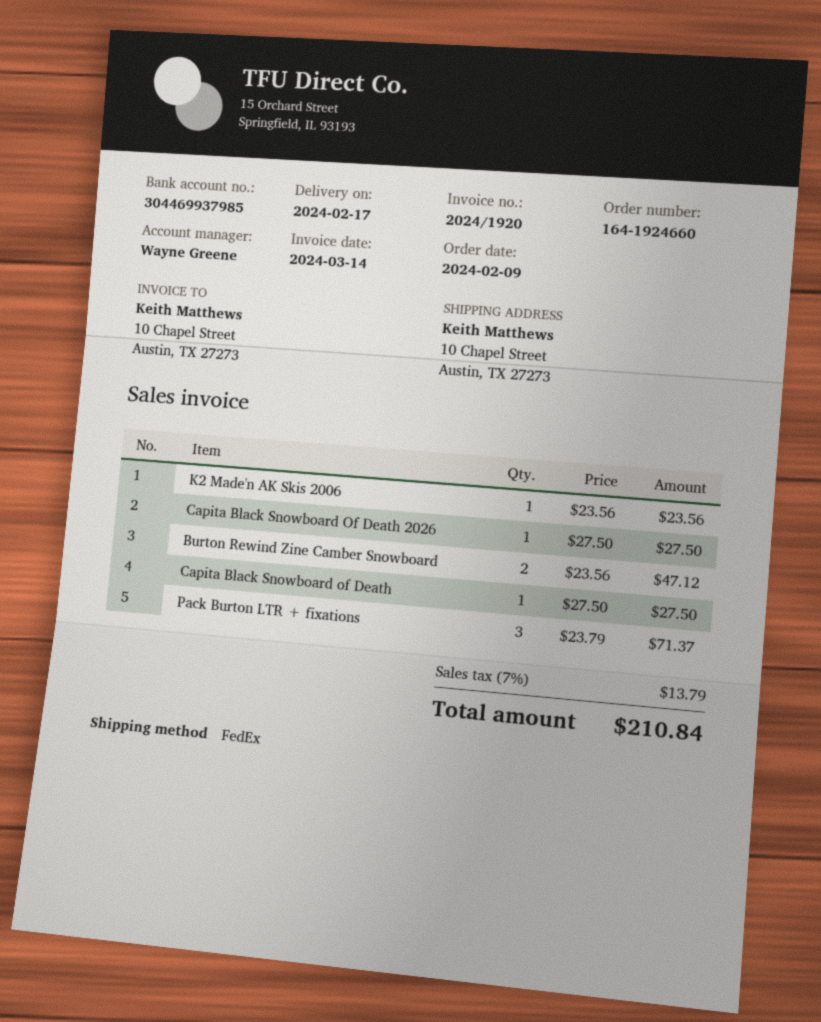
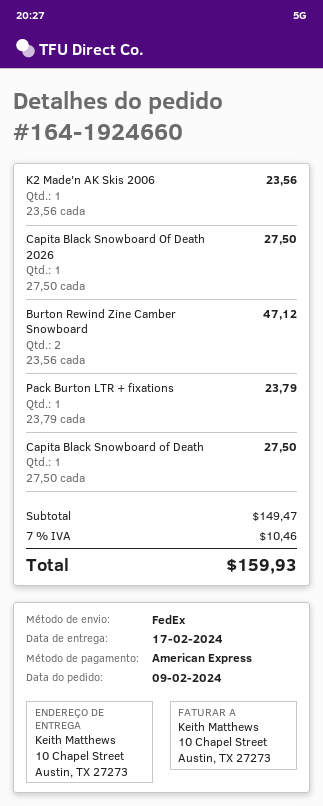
Pack Burton LTR + fixations: 3 x 23.79 = 71.37 -> 1 x 23.79 = 23.79
tax: 7% = 13.79 -> 7% = 10.46
total: 210.84 -> 159.93

